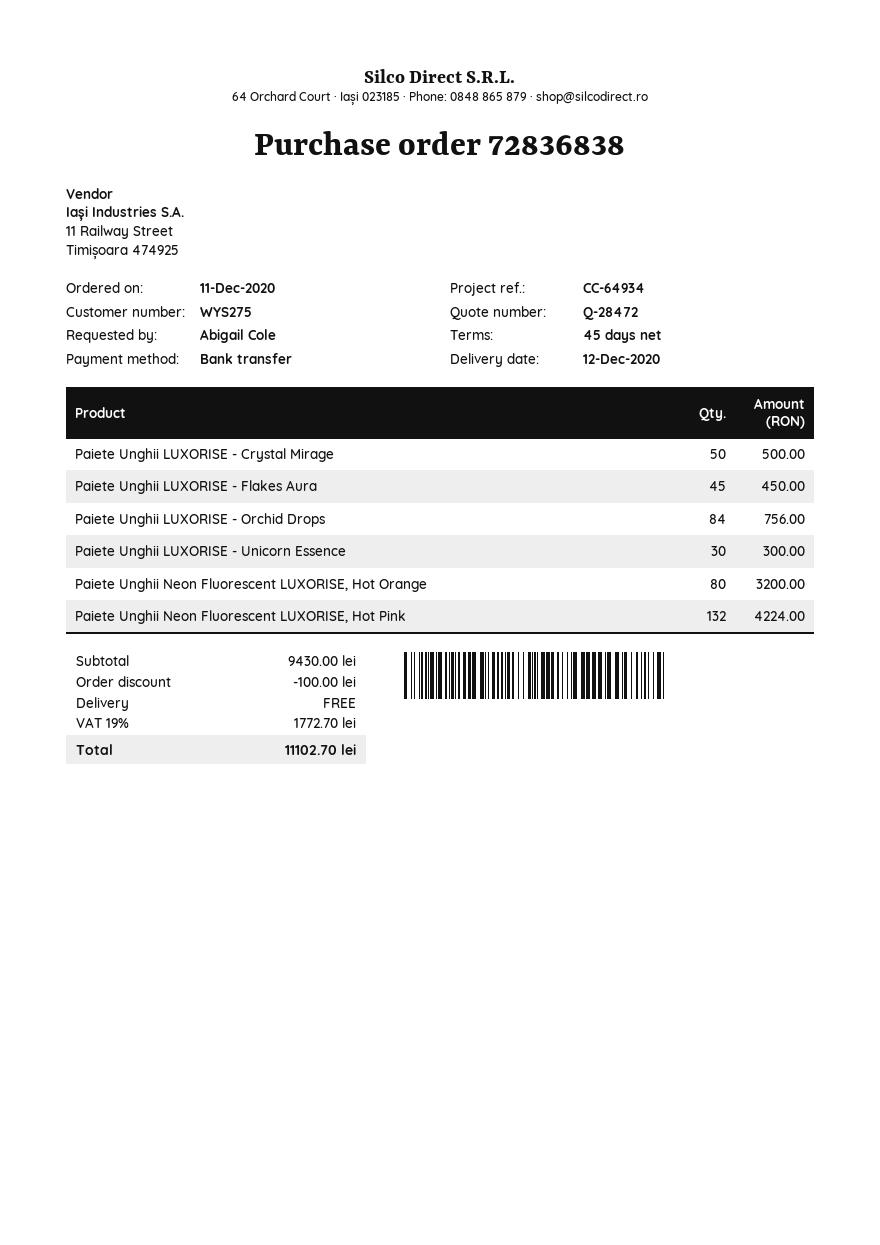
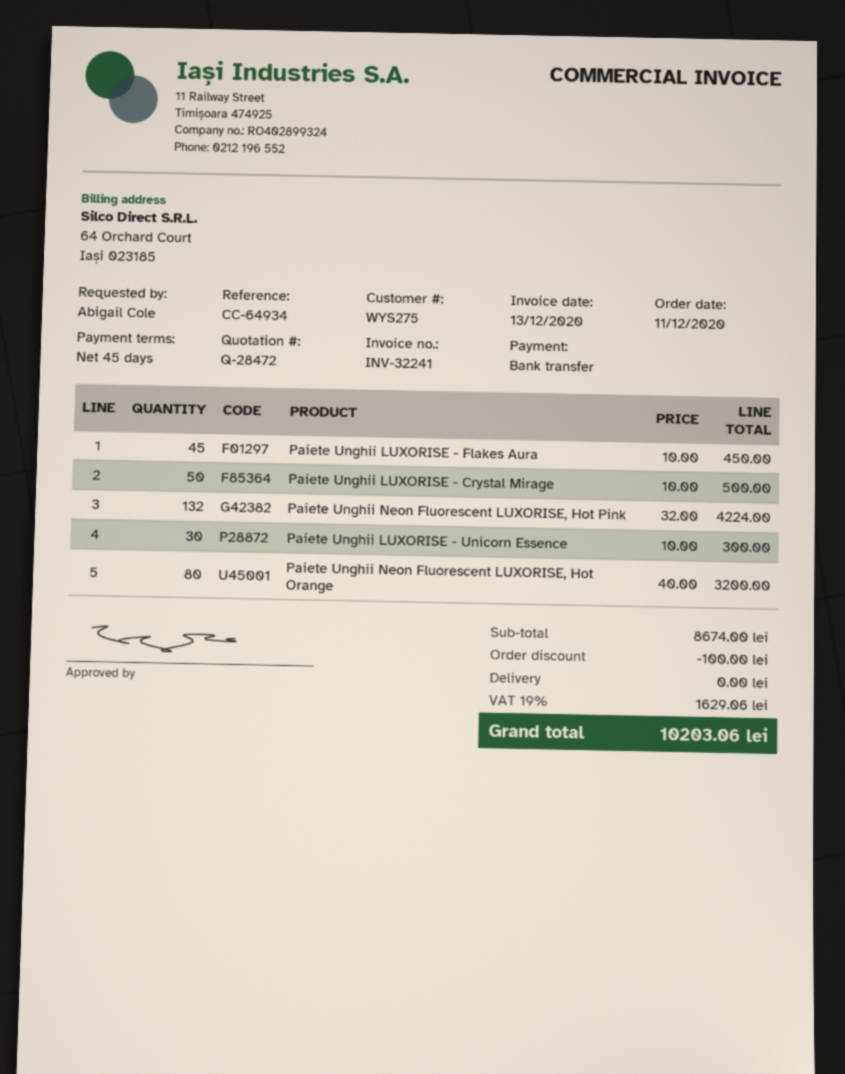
Paiete Unghii LUXORISE - Orchid Drops: 84 for 756.00 -> none
subtotal: 9430.00 -> 8674.00
tax: 19% = 1772.70 -> 19% = 1629.06
total: 11102.70 -> 10203.06

